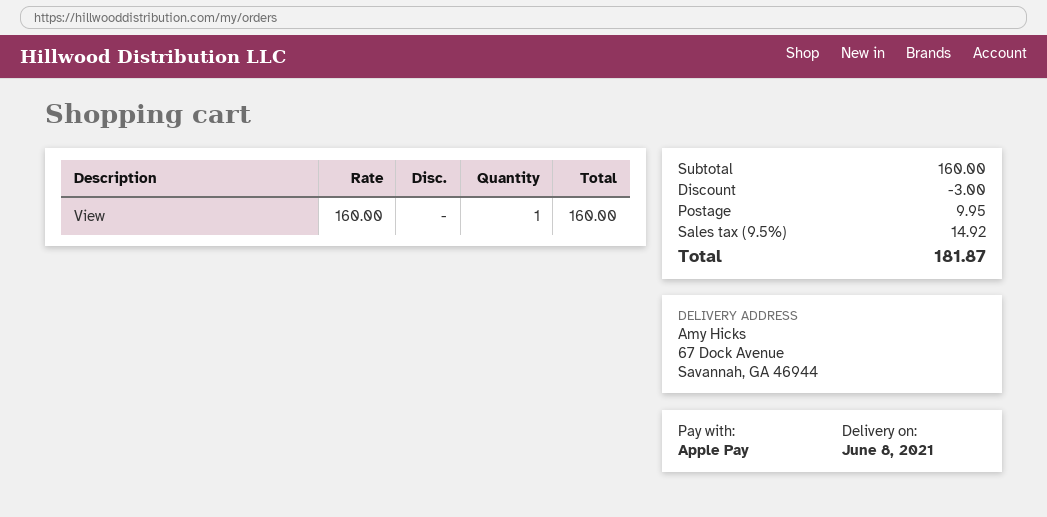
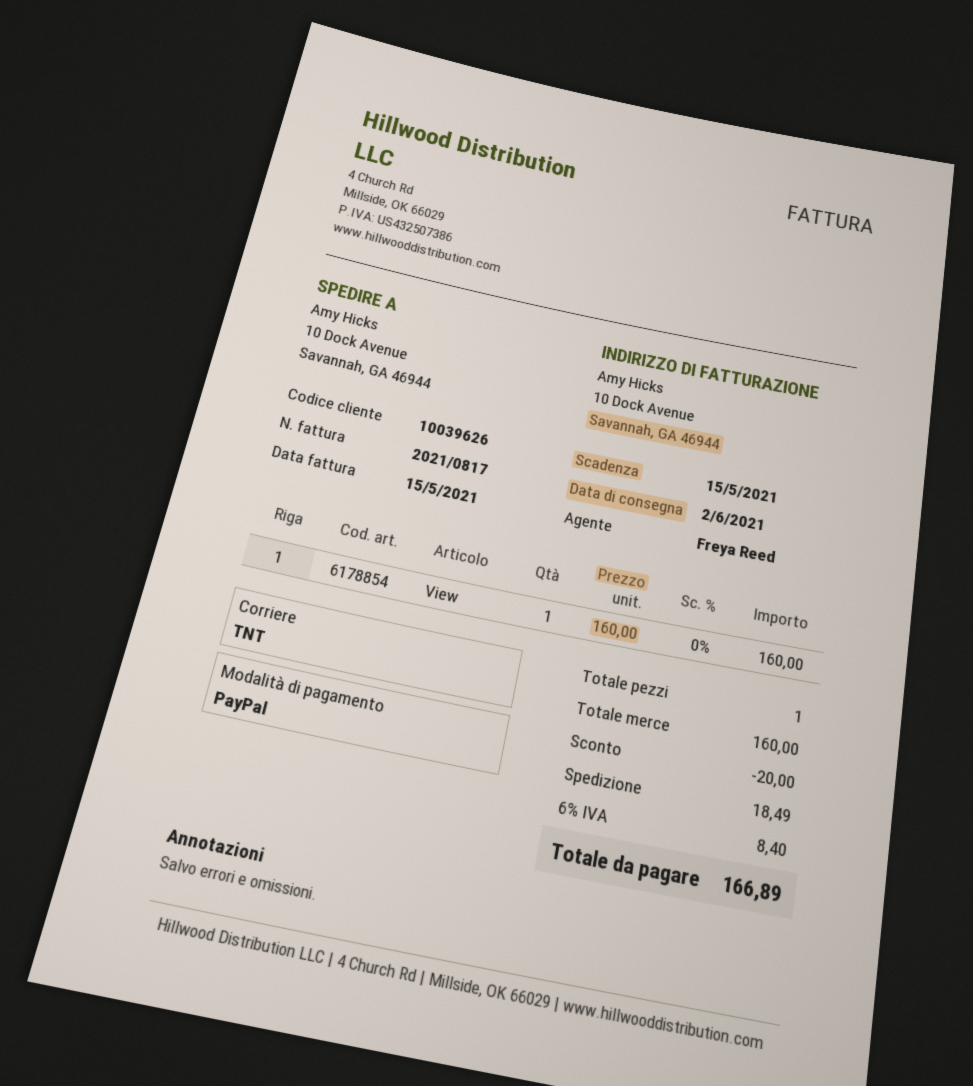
delivery date: 2021-06-08 -> 2021-06-02
payment method: Apple Pay -> PayPal
ship to: 67 Dock Avenue, Savannah, GA 46944 -> 10 Dock Avenue, Savannah, GA 46944
discount: 3.00 -> 20.00
shipping: 9.95 -> 18.49
tax: 9.5% = 14.92 -> 6% = 8.40
total: 181.87 -> 166.89

